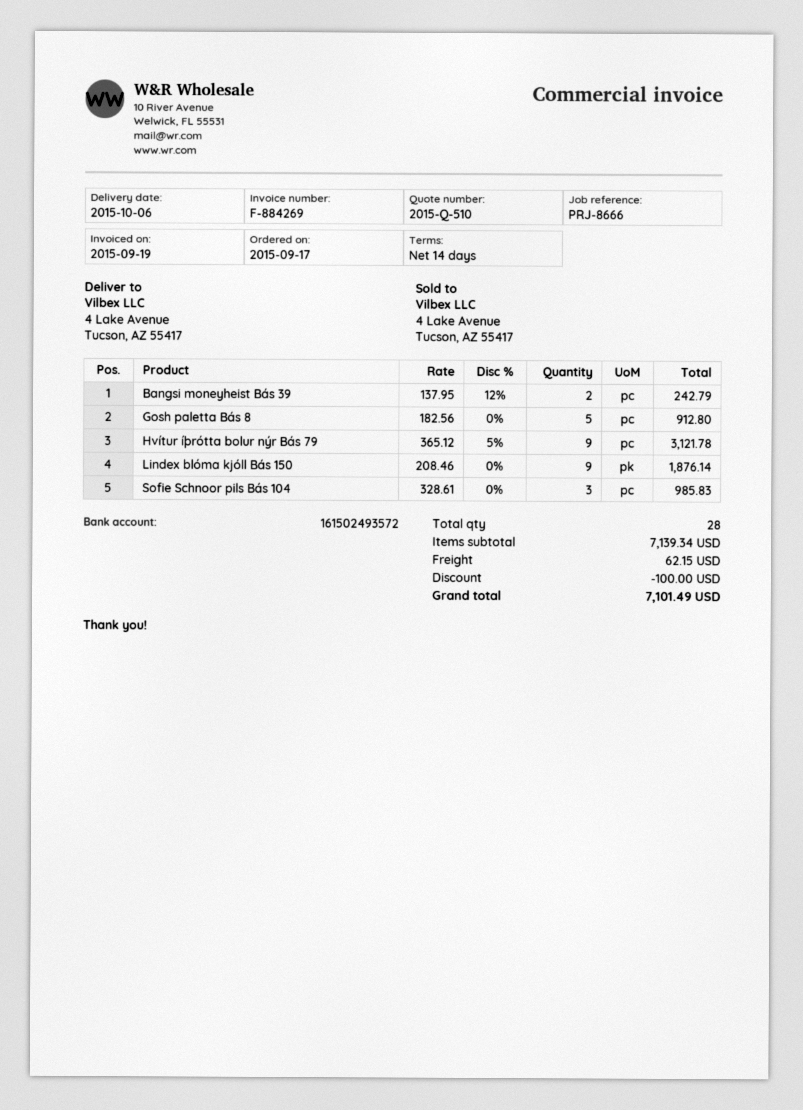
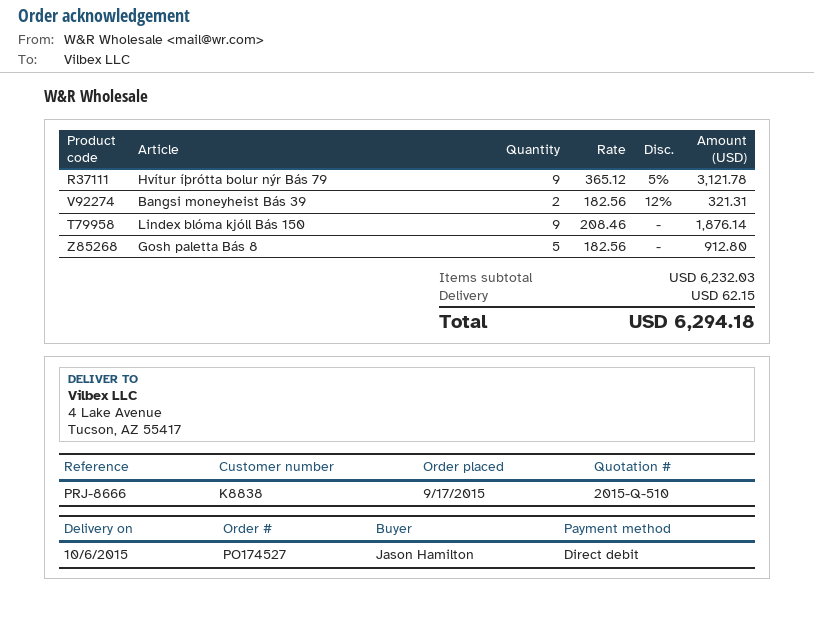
Bangsi moneyheist Bás 39: 2 x 137.95 - 12% = 242.79 -> 2 x 182.56 - 12% = 321.31
Sofie Schnoor pils Bás 104: 3 x 328.61 = 985.83 -> none
subtotal: 7139.34 -> 6232.03
discount: 100.00 -> none
total: 7101.49 -> 6294.18

